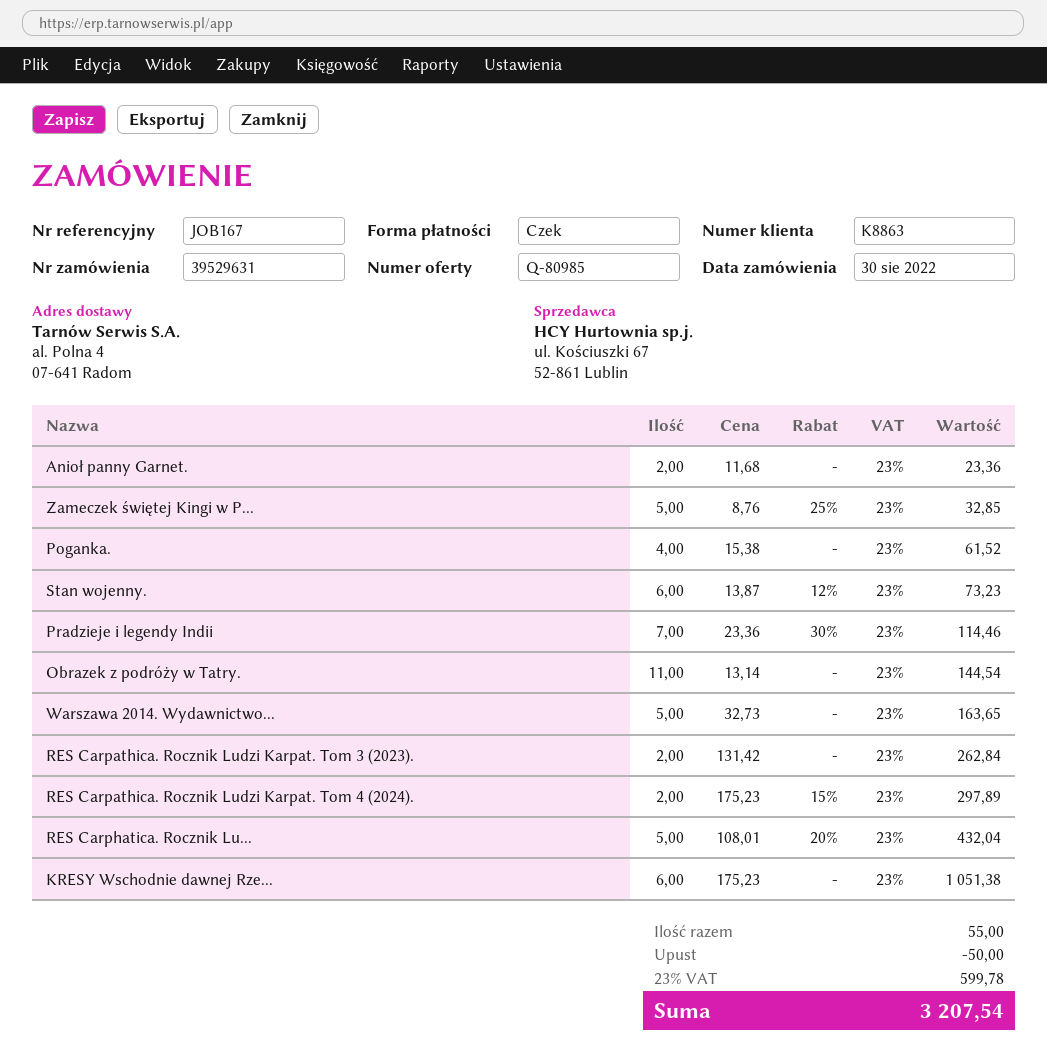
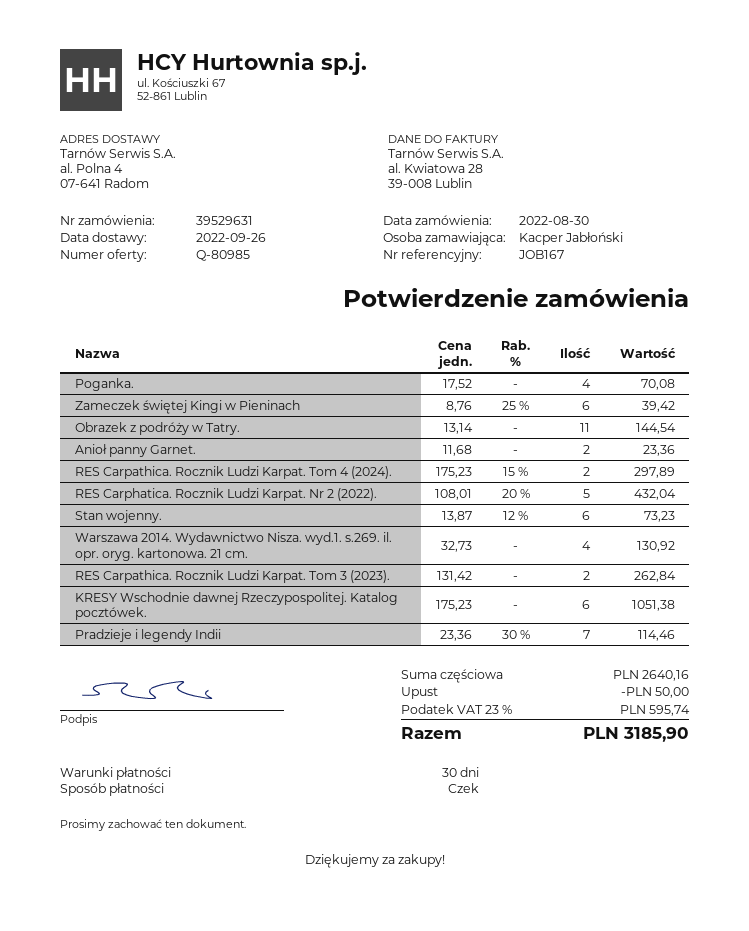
Zameczek świętej Kingi w P...: 5 x 8.76 - 25% = 32.85 -> 6 x 8.76 - 25% = 39.42
Poganka.: 4 x 15.38 = 61.52 -> 4 x 17.52 = 70.08
Warszawa 2014. Wydawnictwo...: 5 x 32.73 = 163.65 -> 4 x 32.73 = 130.92
tax: 23% = 599.78 -> 23% = 595.74
total: 3207.54 -> 3185.90

